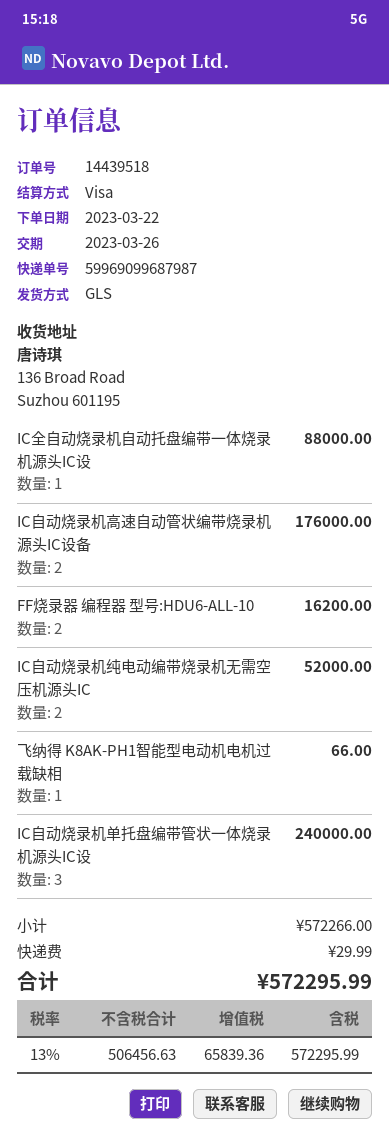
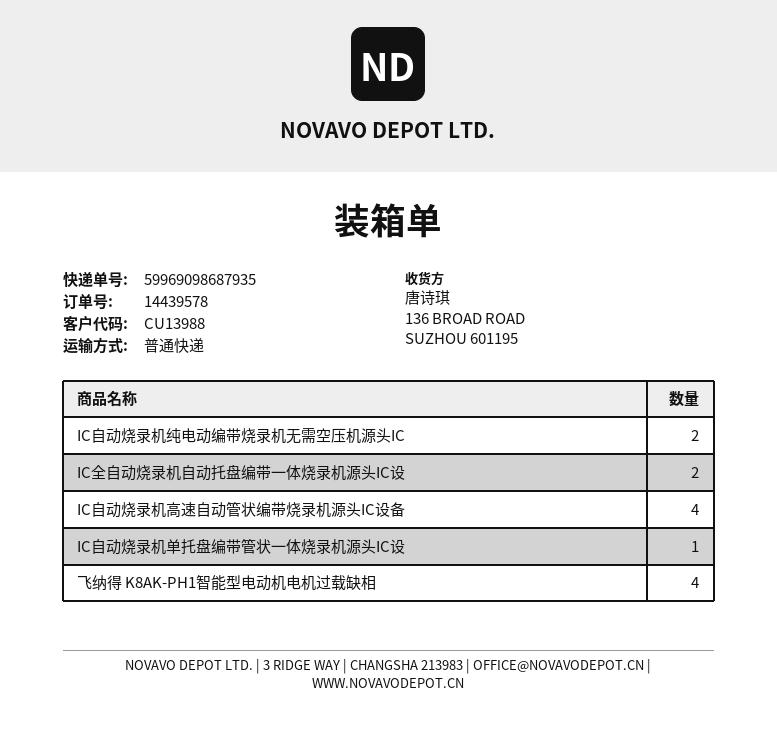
order number: 14439518 -> 14439578
shipping method: GLS -> standard
tracking number: 59969099687987 -> 59969098687935
IC全自动烧录机自动托盘编带一体烧录机源头IC设: 1 -> 2
IC自动烧录机高速自动管状编带烧录机源头IC设备: 2 -> 4
FF烧录器 编程器 型号:HDU6-ALL-10: 2 -> none
飞纳得 K8AK-PH1智能型电动机电机过载缺相: 1 -> 4
IC自动烧录机单托盘编带管状一体烧录机源头IC设: 3 -> 1

